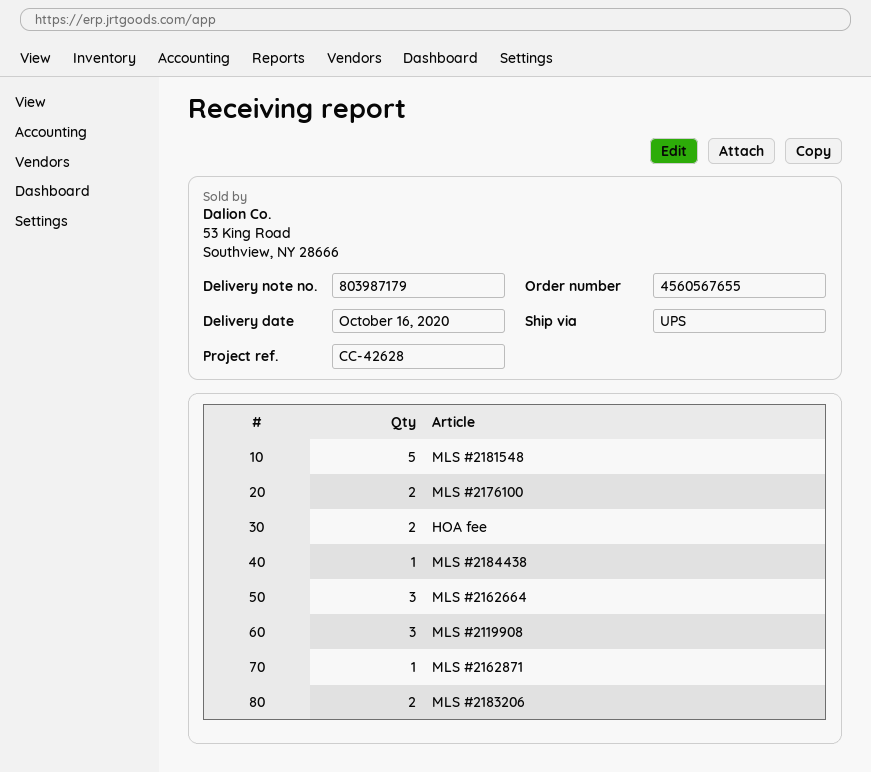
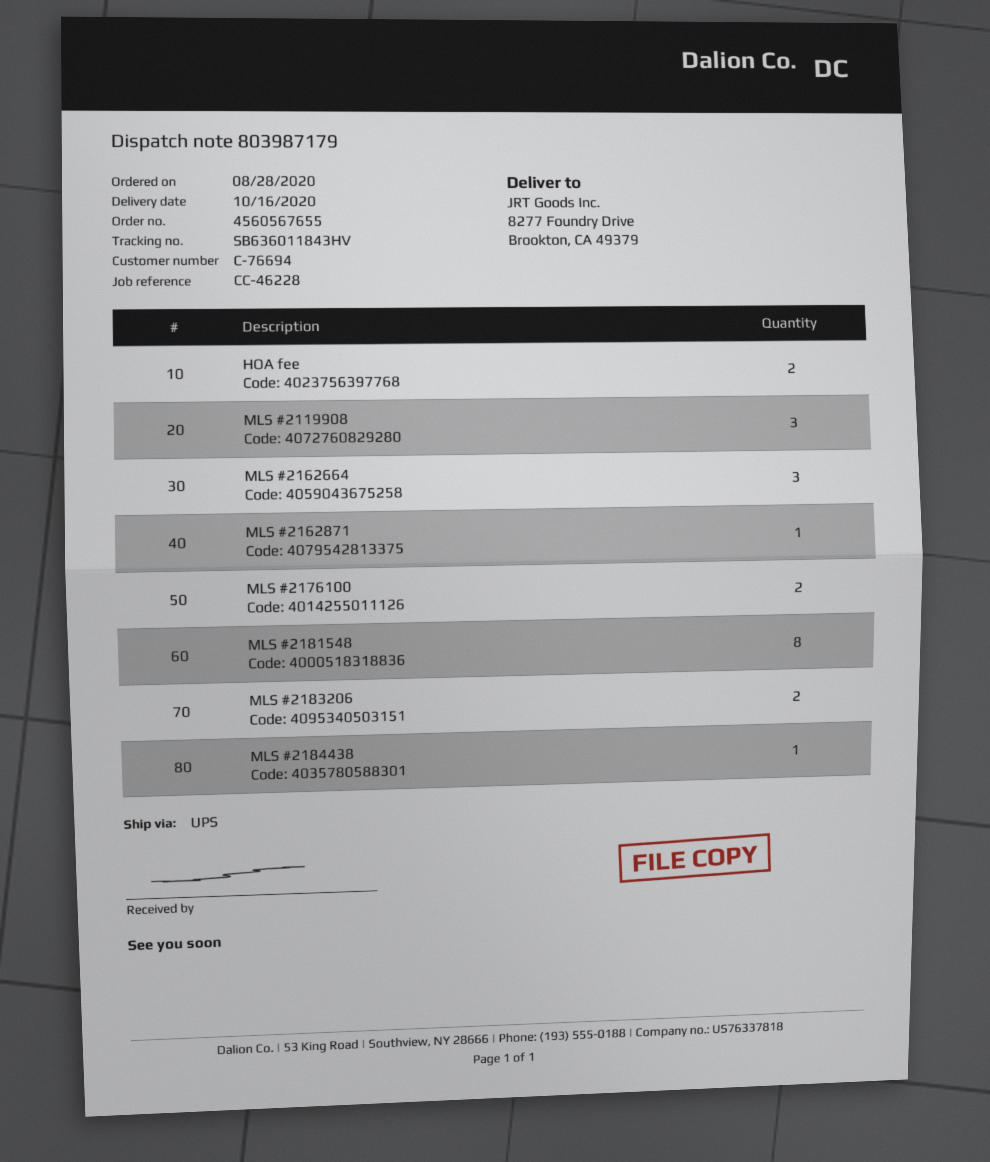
reference: CC-42628 -> CC-46228
MLS #2181548: 5 -> 8

